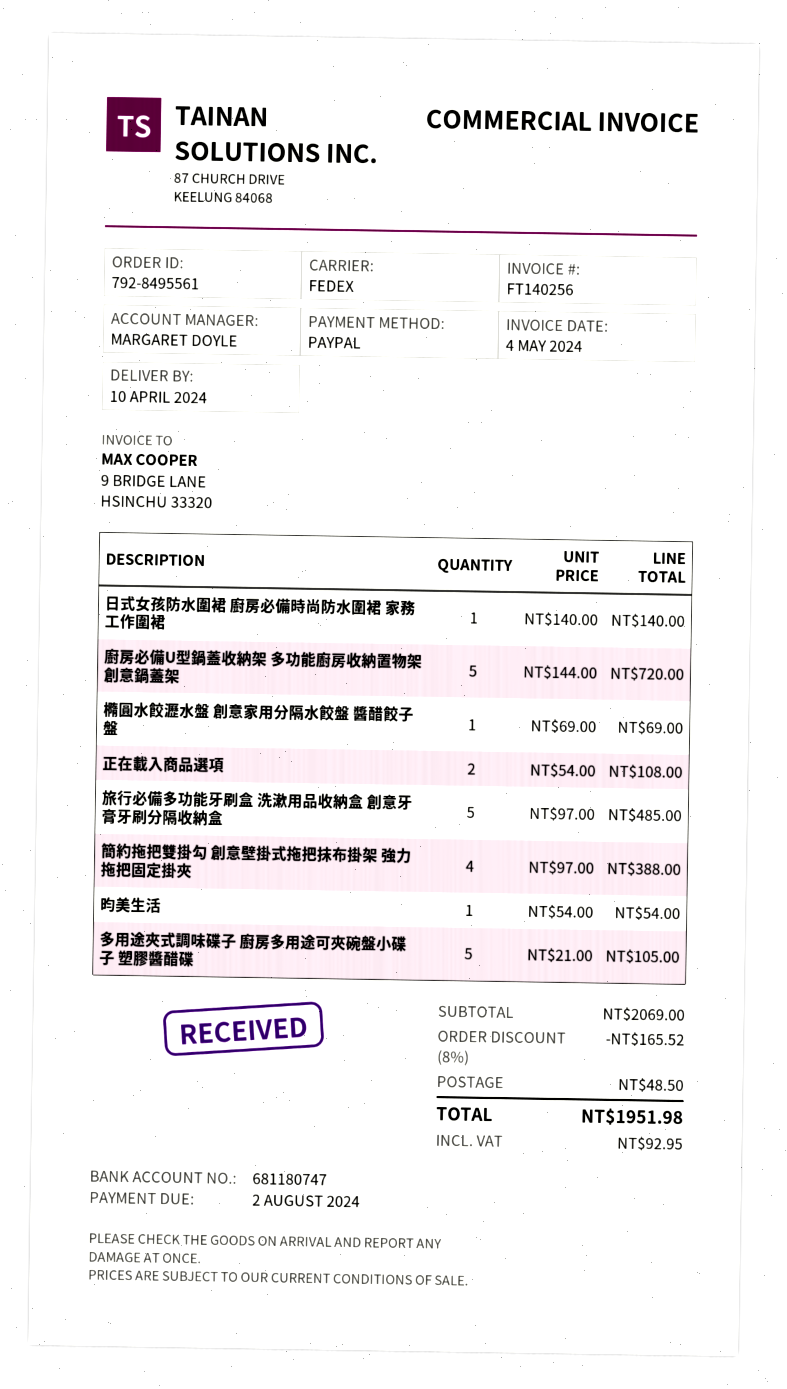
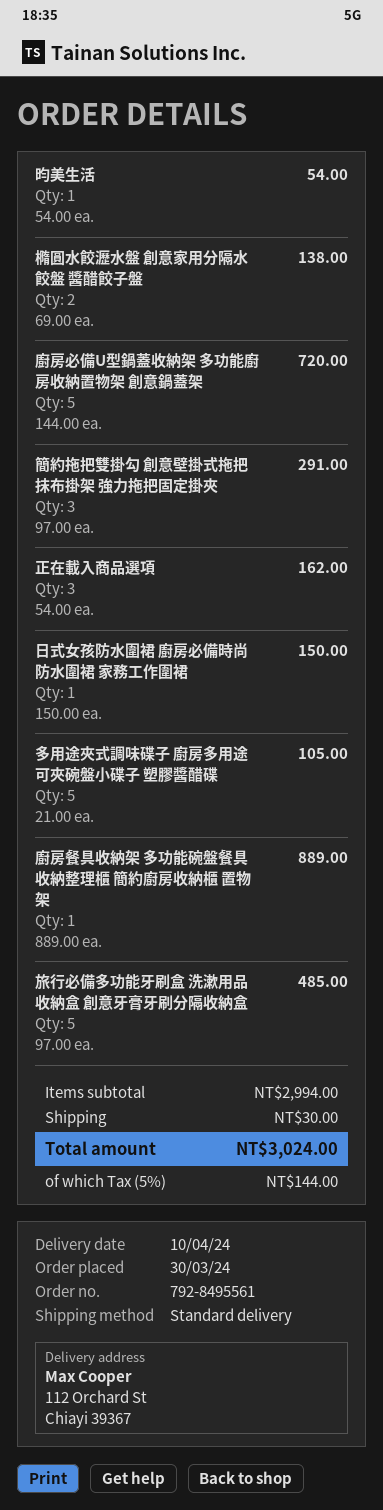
shipping method: FedEx -> standard
日式女孩防水圍裙 廚房必備時尚防水圍裙 家務工作圍裙: 1 x 140.00 = 140.00 -> 1 x 150.00 = 150.00
橢圓水餃瀝水盤 創意家用分隔水餃盤 醬醋餃子盤: 1 x 69.00 = 69.00 -> 2 x 69.00 = 138.00
正在載入商品選項: 2 x 54.00 = 108.00 -> 3 x 54.00 = 162.00
簡約拖把雙掛勾 創意壁掛式拖把抹布掛架 強力拖把固定掛夾: 4 x 97.00 = 388.00 -> 3 x 97.00 = 291.00
廚房餐具收納架 多功能碗盤餐具收納整理櫃 簡約廚房收納櫃 置物架: none -> 1 x 889.00 = 889.00
subtotal: 2069.00 -> 2994.00
discount: 8% = 165.52 -> none
shipping: 48.50 -> 30.00
tax: 92.95 -> 144.00
total: 1951.98 -> 3024.00

